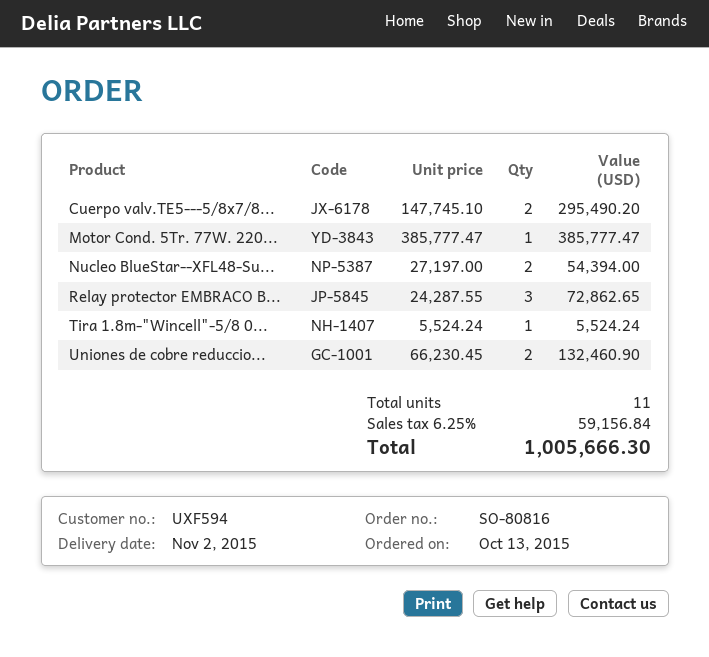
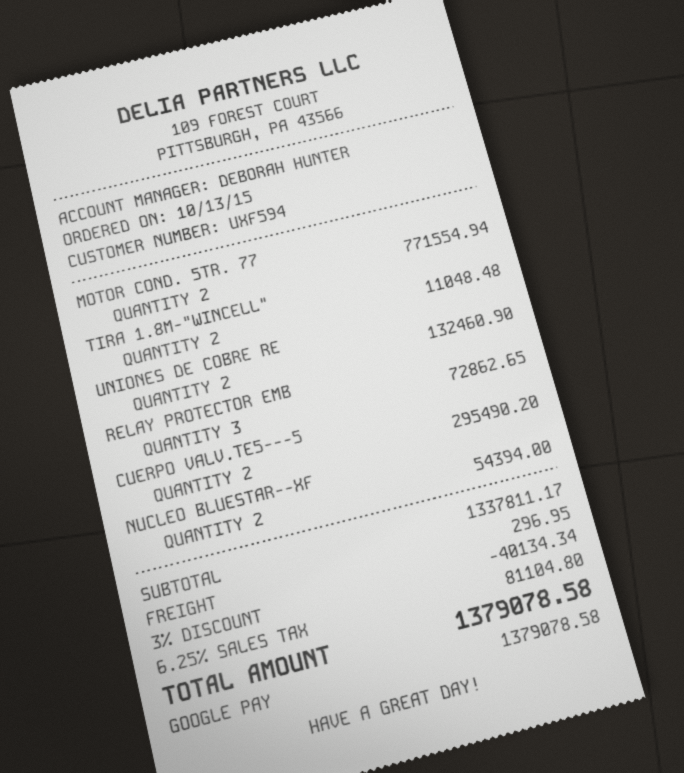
Motor Cond. 5Tr. 77W. 220...: 1 for 385777.47 -> 2 for 771554.94
Tira 1.8m-"Wincell"-5/8 0...: 1 for 5524.24 -> 2 for 11048.48
discount: none -> 3% = 40134.34
shipping: none -> 296.95
tax: 6.25% = 59156.84 -> 6.25% = 81104.80
total: 1005666.30 -> 1379078.58

